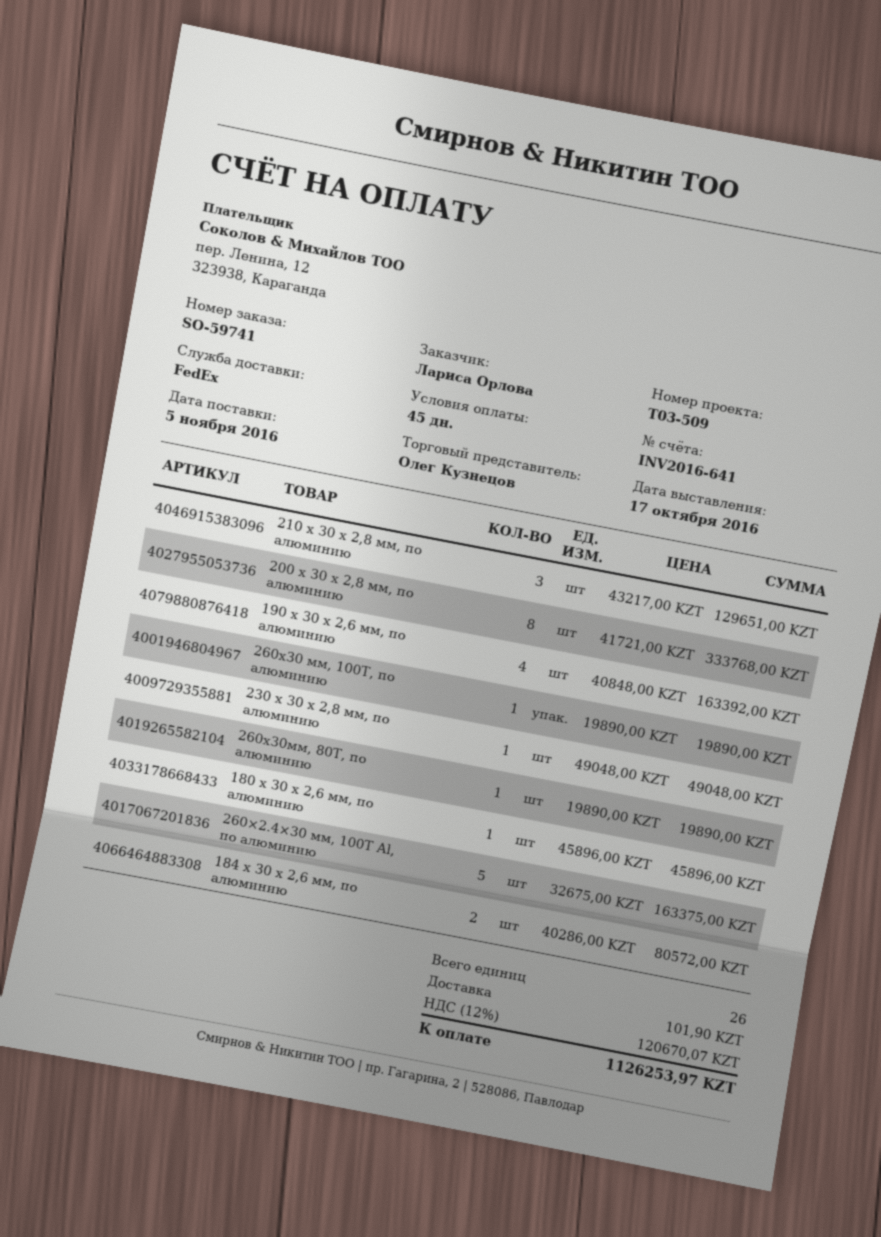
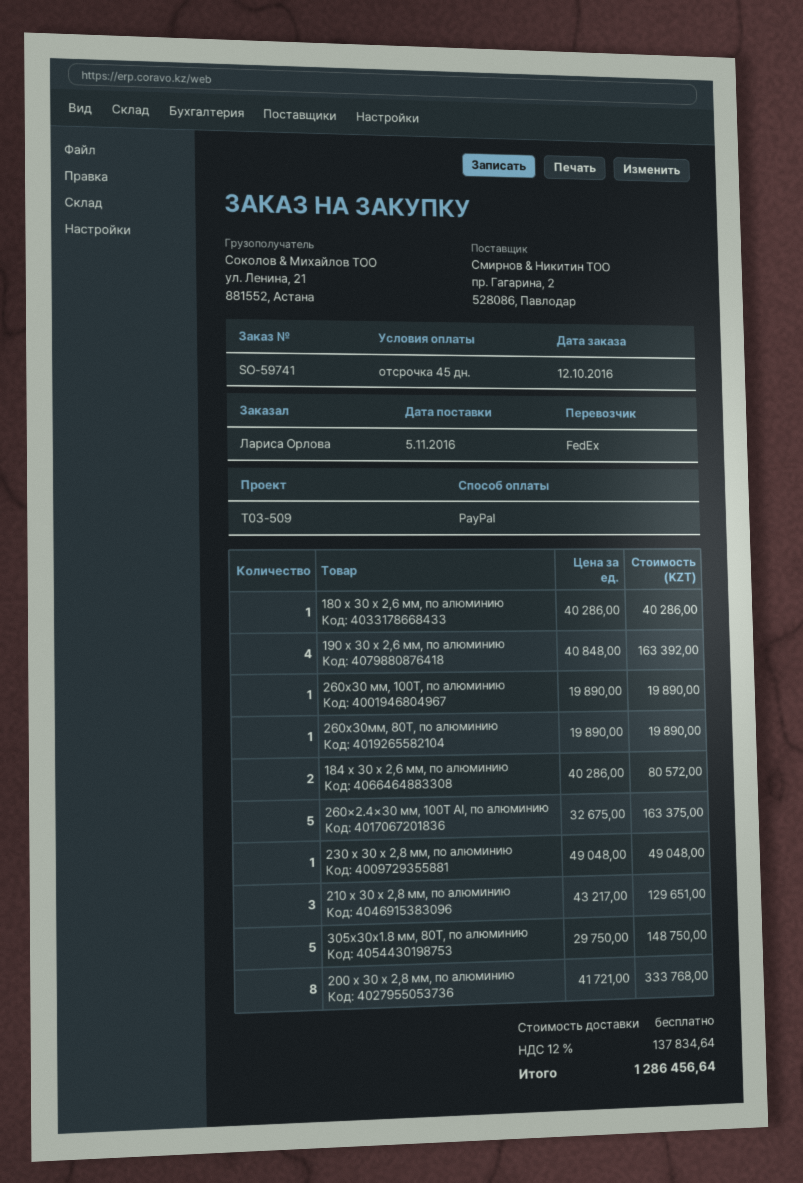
180 x 30 x 2,6 мм, по алюминию: 1 x 45896.00 = 45896.00 -> 1 x 40286.00 = 40286.00
305x30x1.8 мм, 80T, по алюминию: none -> 5 x 29750.00 = 148750.00
shipping: 101.90 -> 0.00
tax: 12% = 120670.07 -> 12% = 137834.64
total: 1126253.97 -> 1286456.64

